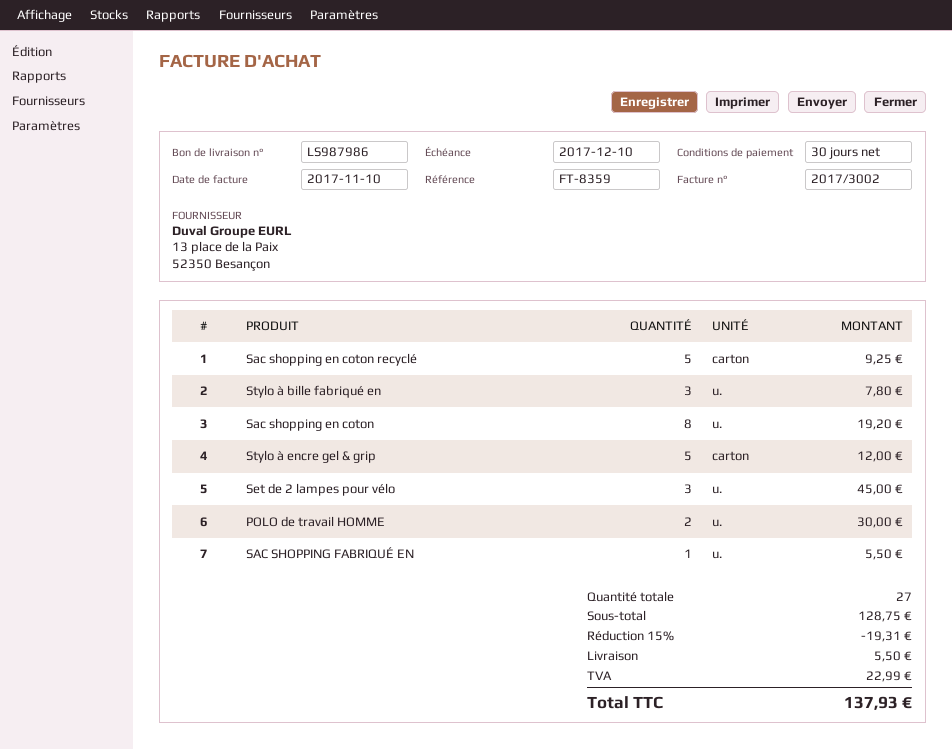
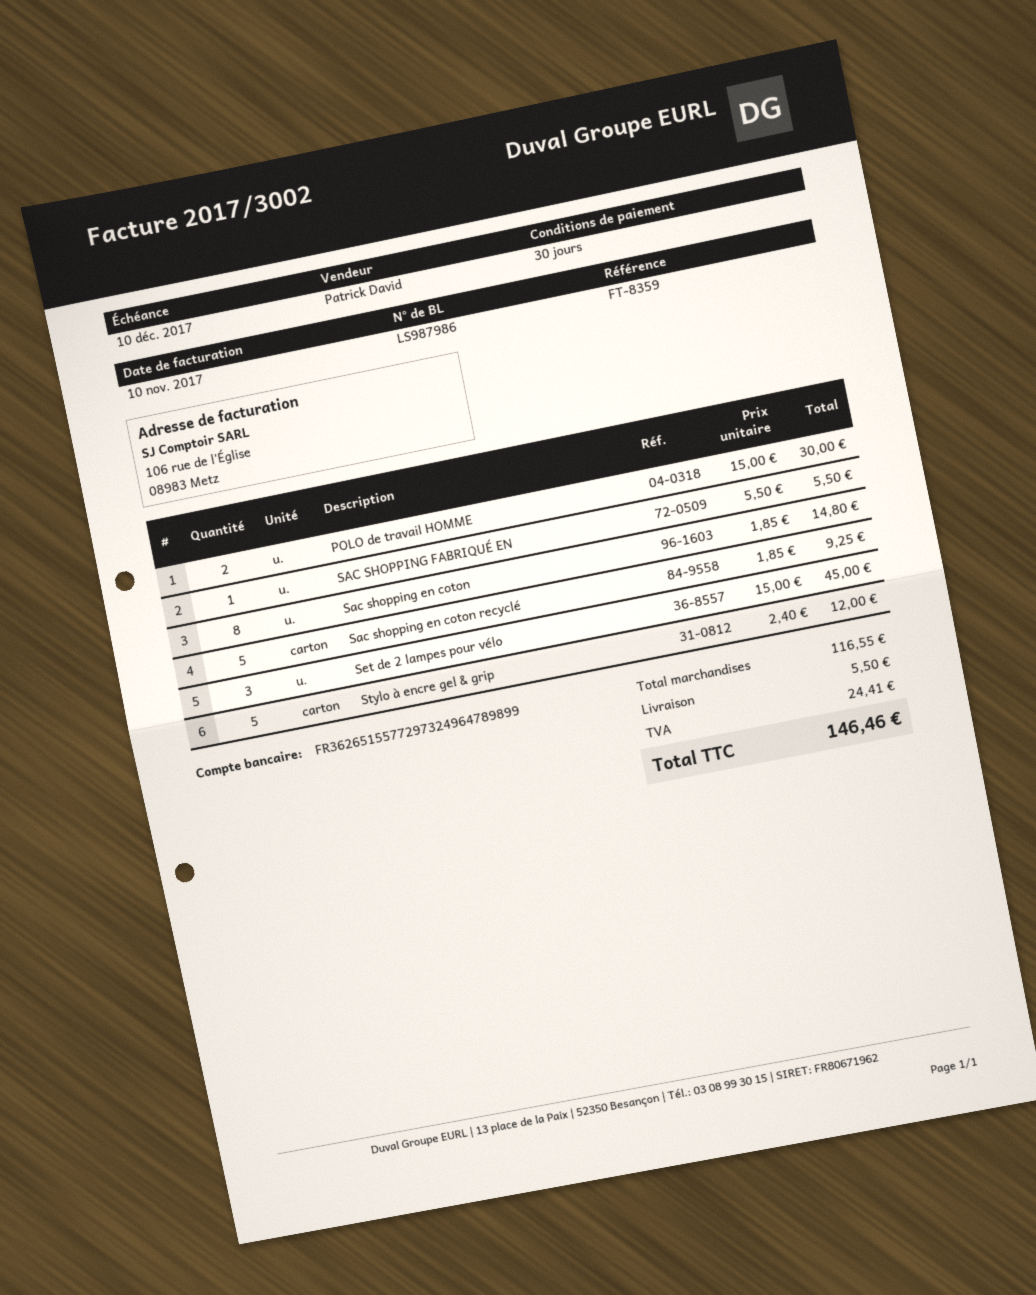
Stylo à bille fabriqué en: 3 for 7.80 -> none
Sac shopping en coton: 8 for 19.20 -> 8 for 14.80
subtotal: 128.75 -> 116.55
discount: 15% = 19.31 -> none
tax: 22.99 -> 24.41
total: 137.93 -> 146.46

